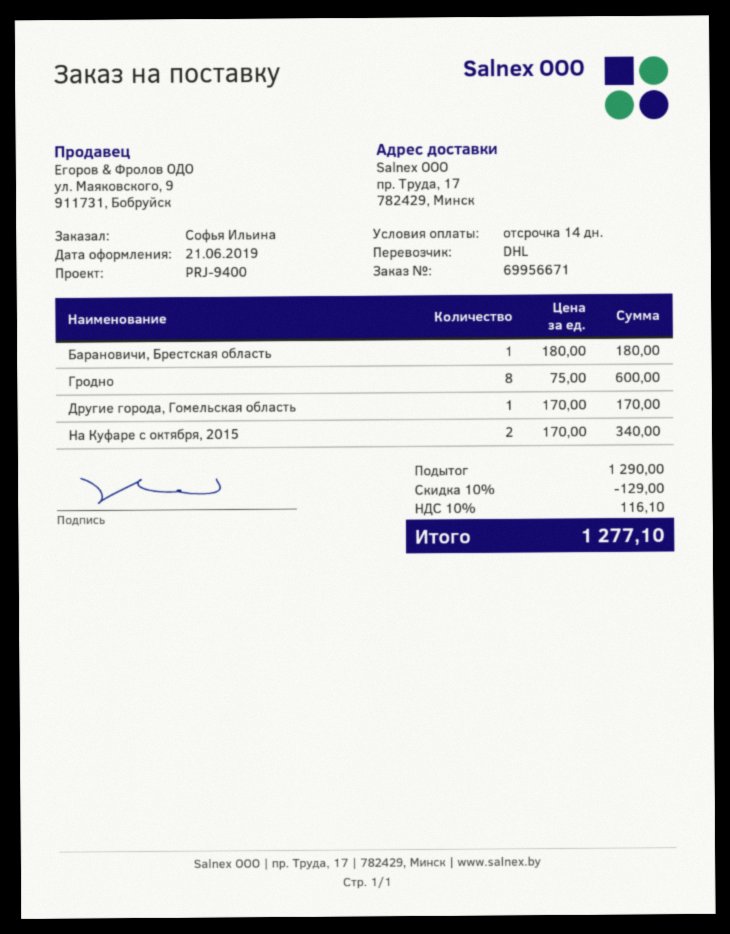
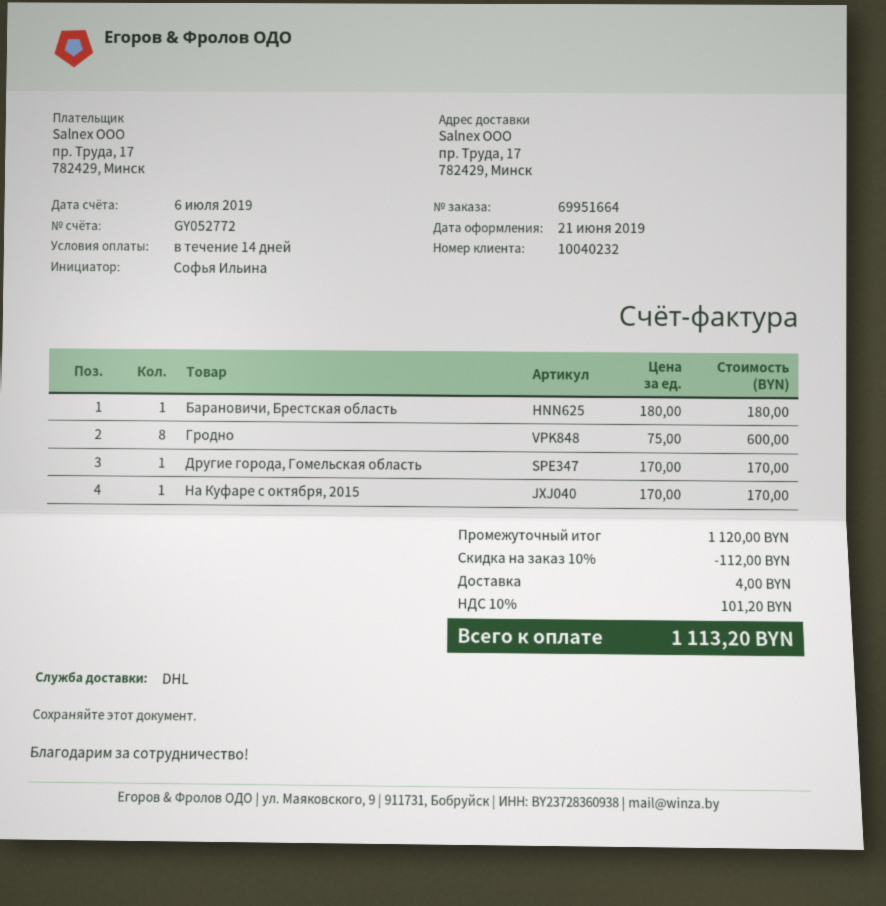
order number: 69956671 -> 69951664
На Куфаре с октября, 2015: 2 x 170.00 = 340.00 -> 1 x 170.00 = 170.00
subtotal: 1290.00 -> 1120.00
discount: 10% = 129.00 -> 10% = 112.00
shipping: none -> 4.00
tax: 10% = 116.10 -> 10% = 101.20
total: 1277.10 -> 1113.20

